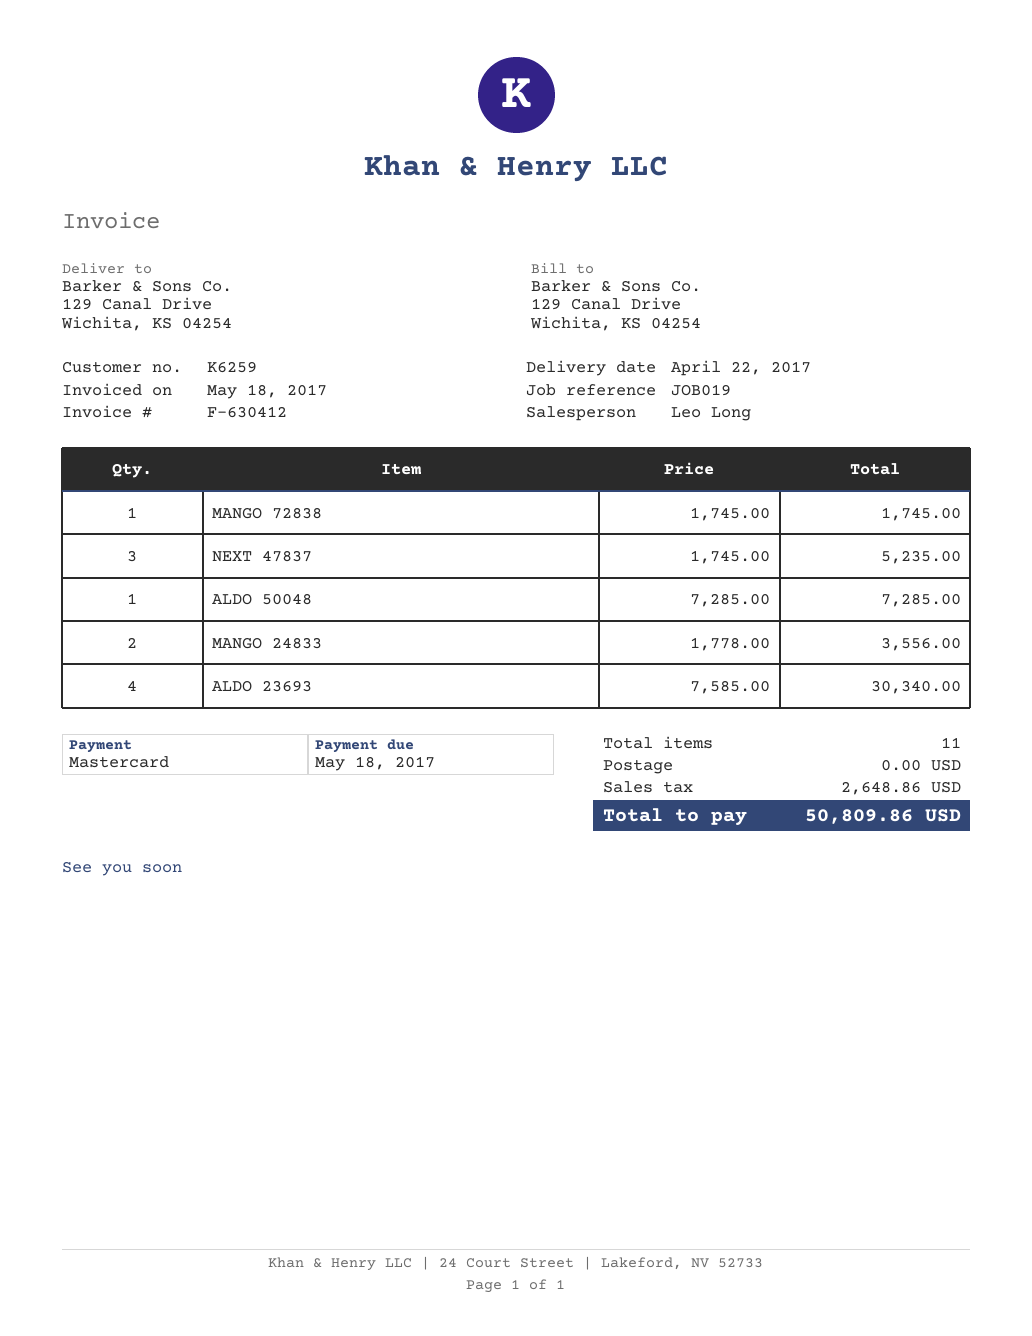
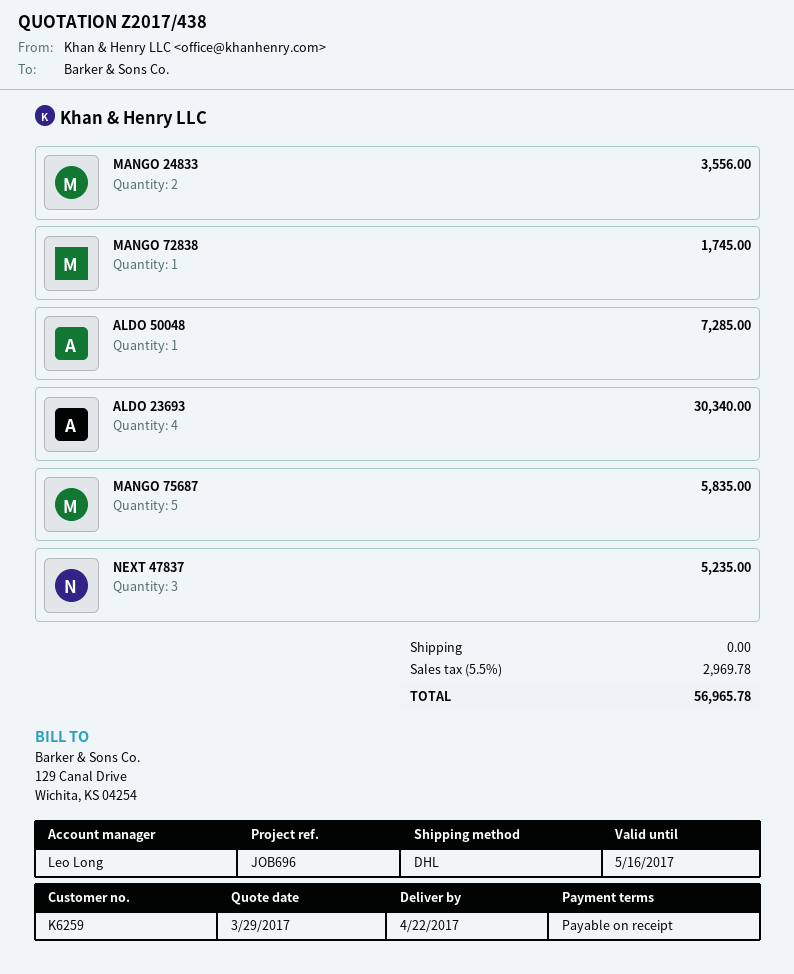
reference: JOB019 -> JOB696
MANGO 75687: none -> 5 for 5835.00
tax: 2648.86 -> 2969.78
total: 50809.86 -> 56965.78

